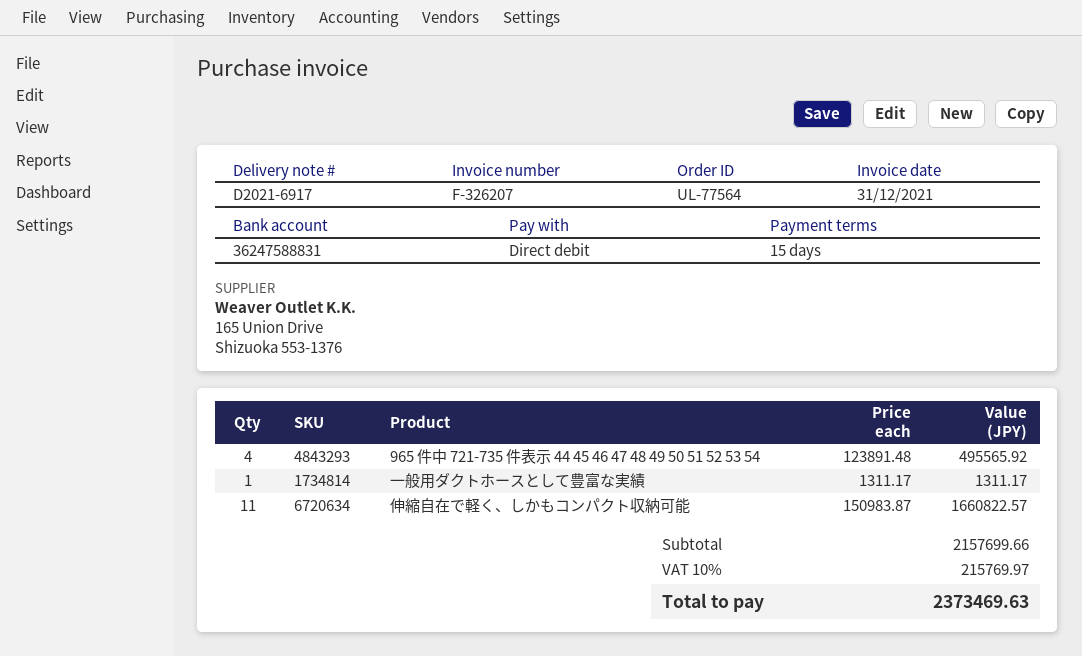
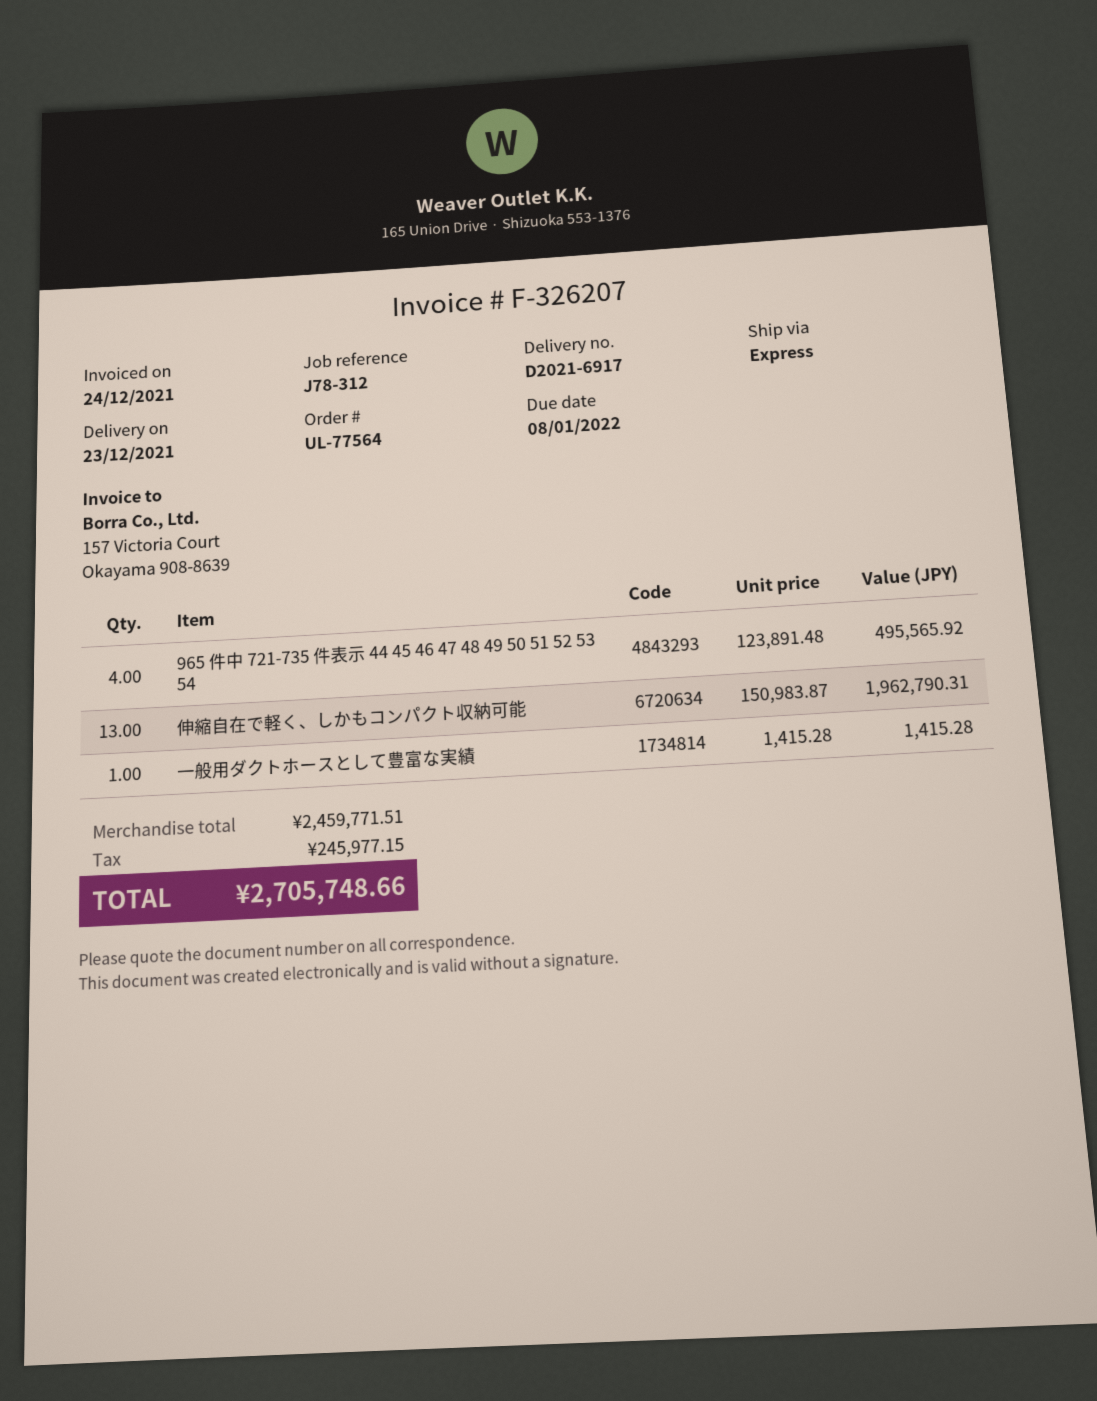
invoice date: 2021-12-31 -> 2021-12-24
一般用ダクトホースとして豊富な実績: 1 x 1311.17 = 1311.17 -> 1 x 1415.28 = 1415.28
伸縮自在で軽く、しかもコンパクト収納可能: 11 x 150983.87 = 1660822.57 -> 13 x 150983.87 = 1962790.31
subtotal: 2157699.66 -> 2459771.51
tax: 215769.97 -> 245977.15
total: 2373469.63 -> 2705748.66

